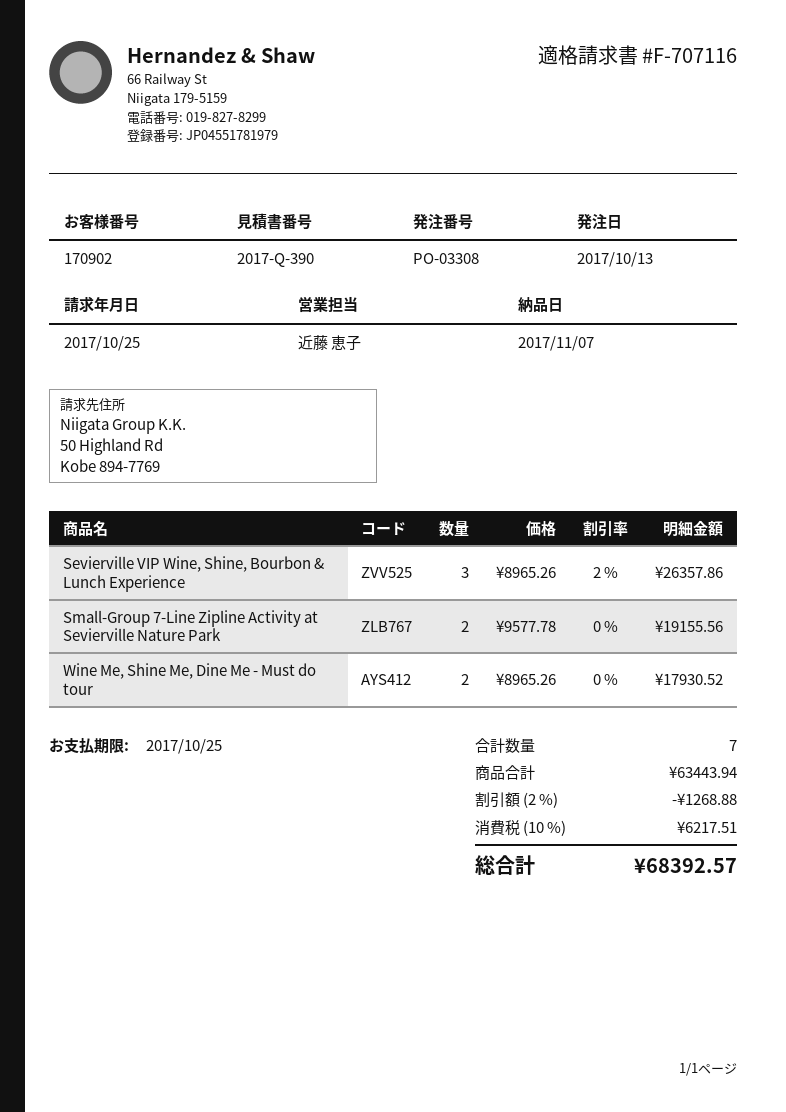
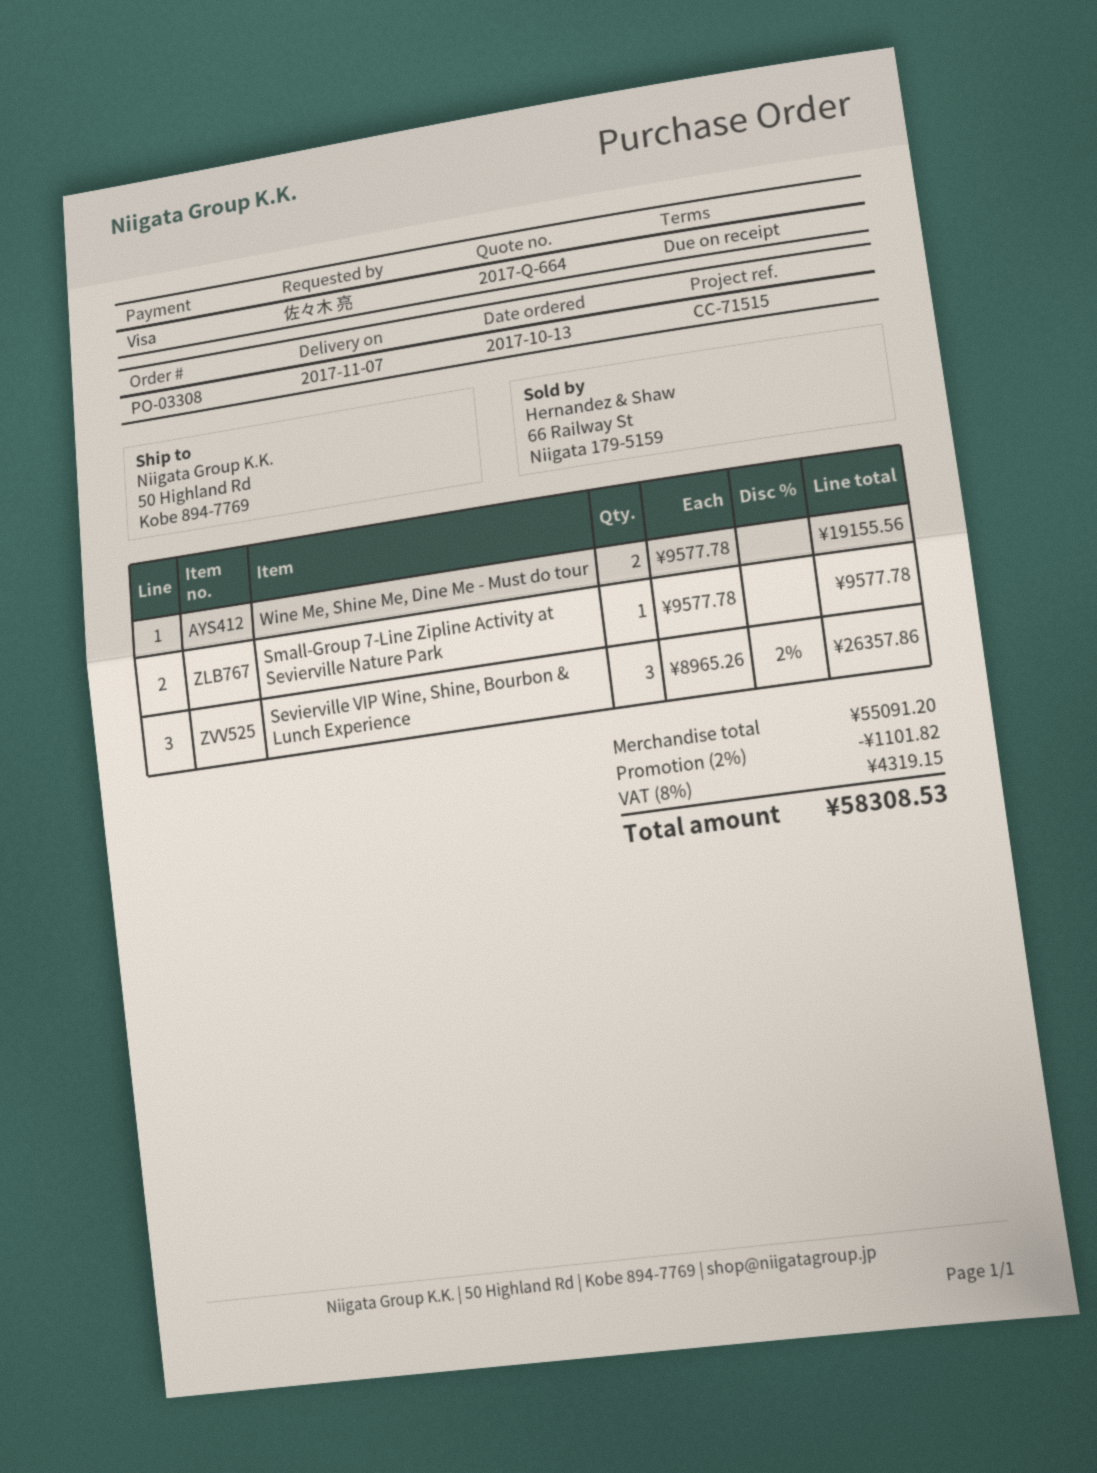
quote number: 2017-Q-390 -> 2017-Q-664
Small-Group 7-Line Zipline Activity at Sevierville Nature Park: 2 x 9577.78 = 19155.56 -> 1 x 9577.78 = 9577.78
Wine Me, Shine Me, Dine Me - Must do tour: 2 x 8965.26 = 17930.52 -> 2 x 9577.78 = 19155.56
subtotal: 63443.94 -> 55091.20
discount: 2% = 1268.88 -> 2% = 1101.82
tax: 10% = 6217.51 -> 8% = 4319.15
total: 68392.57 -> 58308.53

